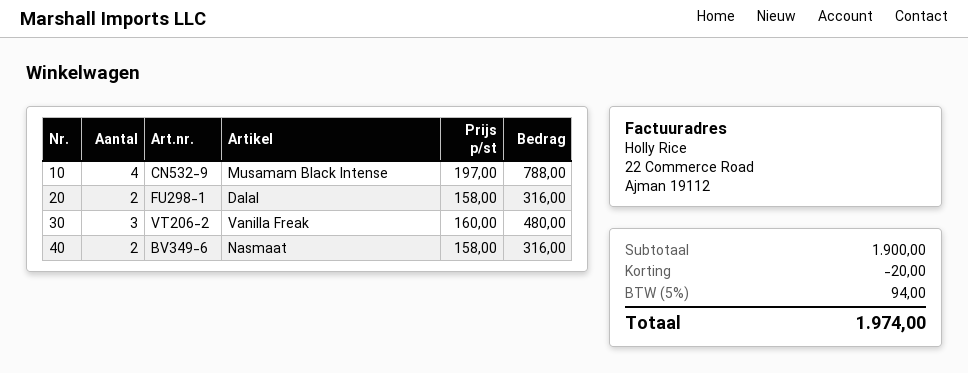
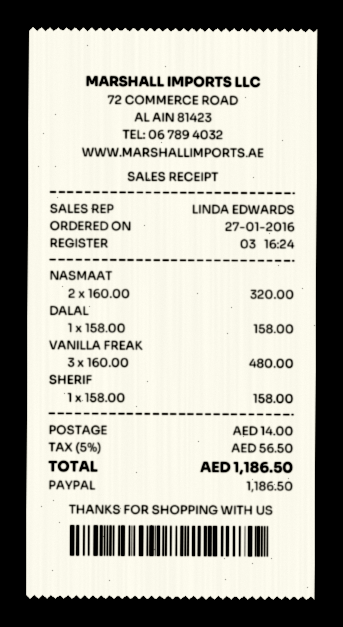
Musamam Black Intense: 4 x 197.00 = 788.00 -> none
Dalal: 2 x 158.00 = 316.00 -> 1 x 158.00 = 158.00
Nasmaat: 2 x 158.00 = 316.00 -> 2 x 160.00 = 320.00
SHERIF: none -> 1 x 158.00 = 158.00
discount: 20.00 -> none
shipping: none -> 14.00
tax: 5% = 94.00 -> 5% = 56.50
total: 1974.00 -> 1186.50

